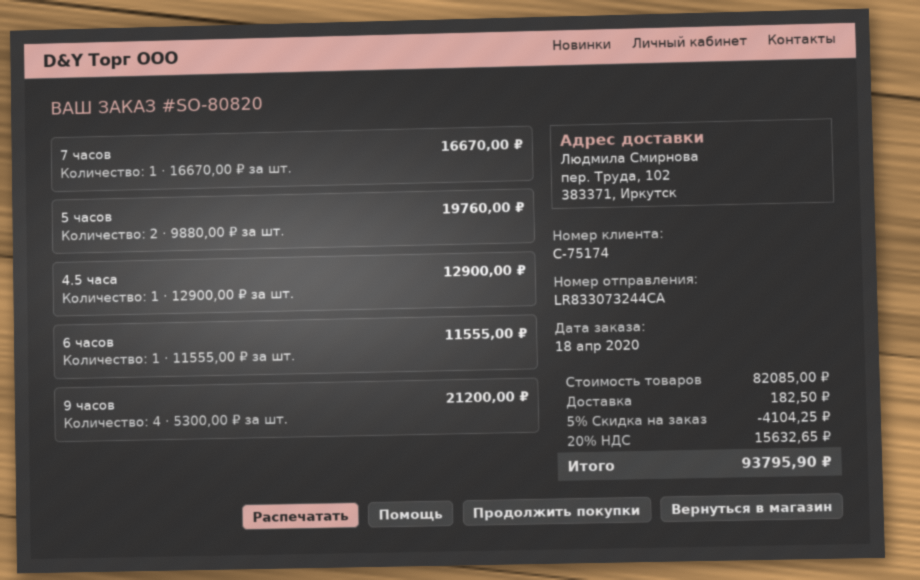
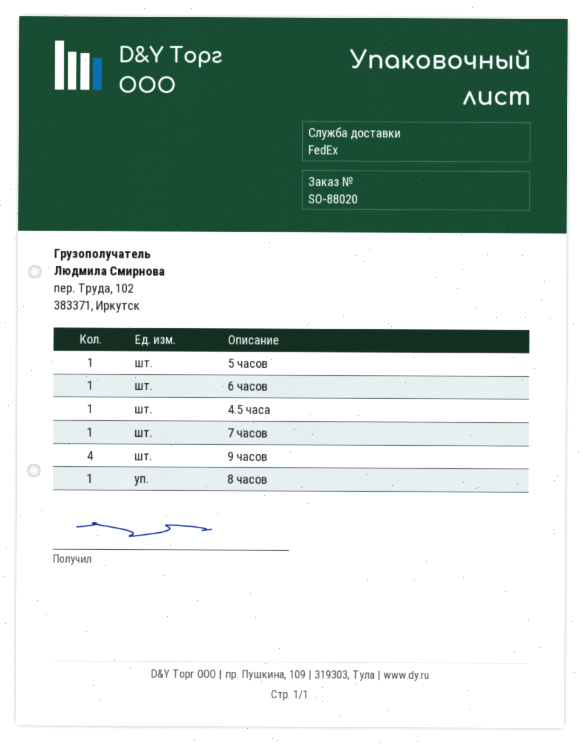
order number: SO-80820 -> SO-88020
5 часов: 2 -> 1
8 часов: none -> 1

